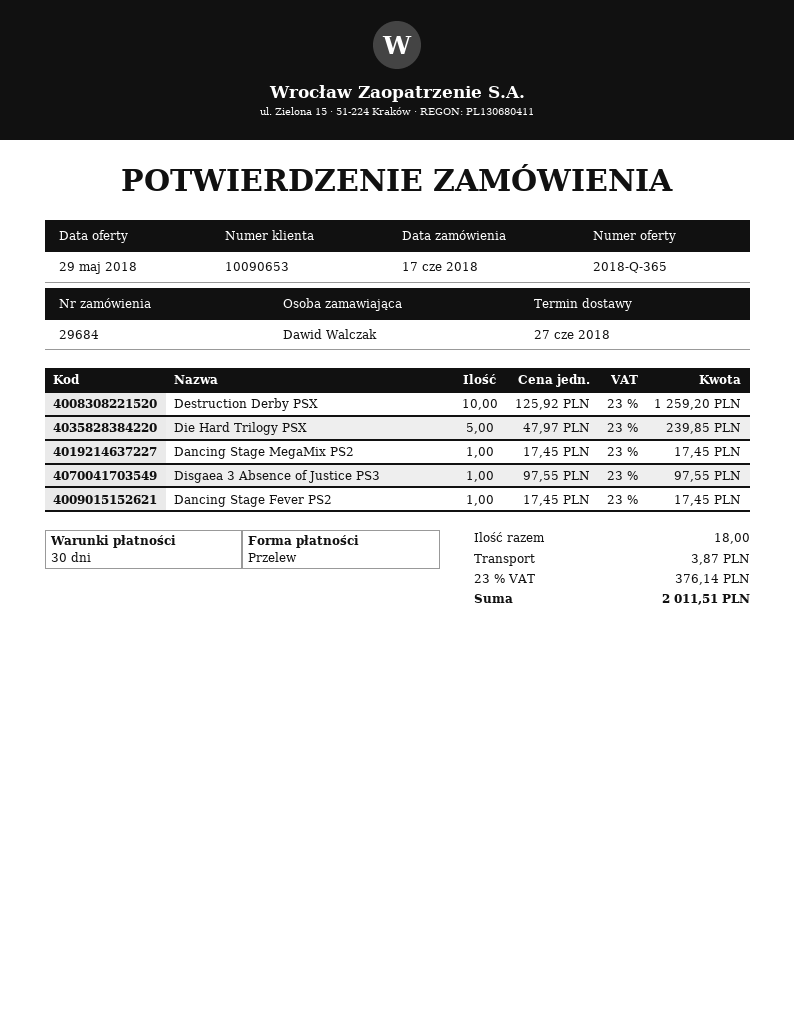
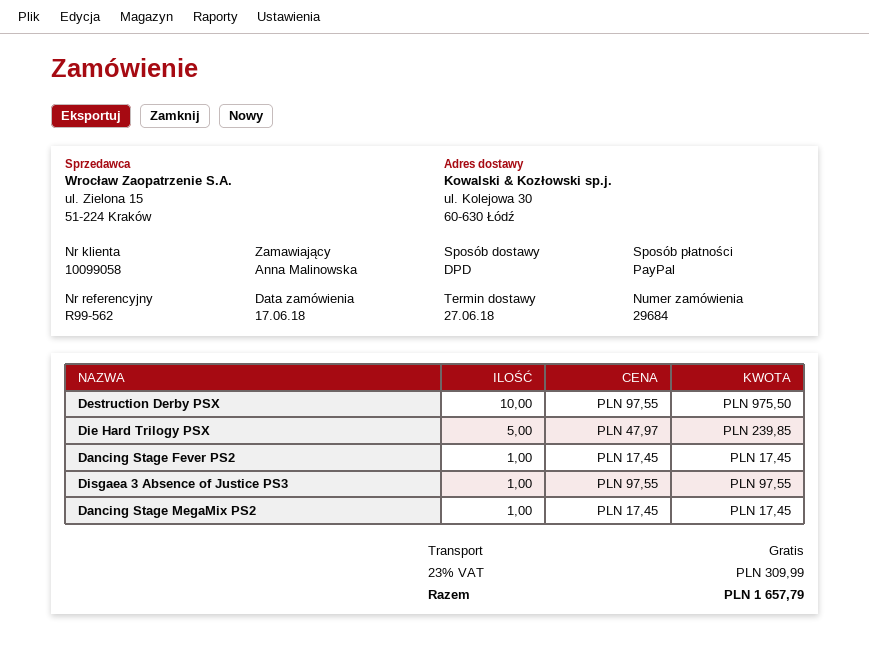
customer number: 10090653 -> 10099058
ordered by: Dawid Walczak -> Anna Malinowska
payment method: bank transfer -> PayPal
Destruction Derby PSX: 10 x 125.92 = 1259.20 -> 10 x 97.55 = 975.50
shipping: 3.87 -> 0.00
tax: 23% = 376.14 -> 23% = 309.99
total: 2011.51 -> 1657.79

